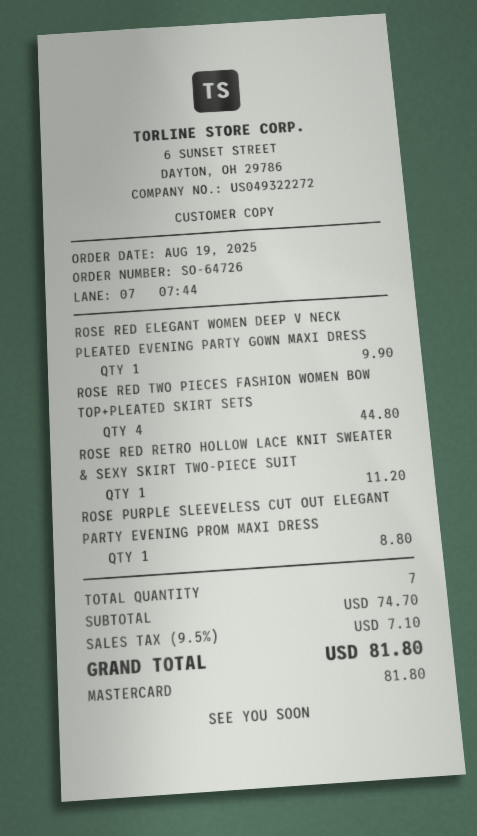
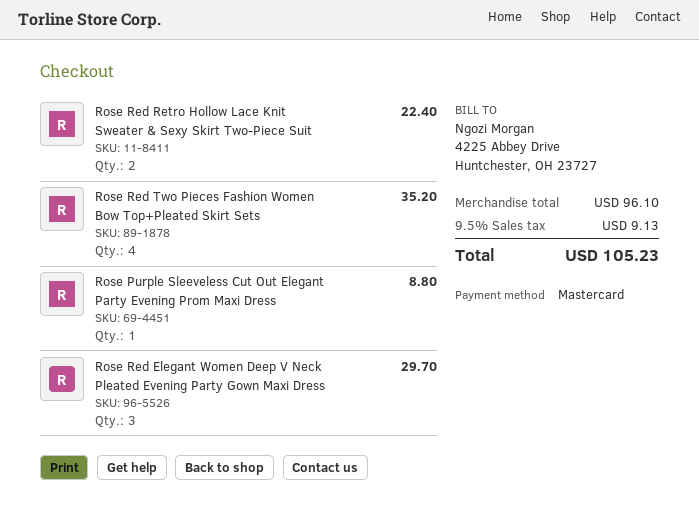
ROSE RED ELEGANT WOMEN DEEP V NECK PLEATED EVENING PARTY GOWN MAXI DRESS: 1 for 9.90 -> 3 for 29.70
ROSE RED TWO PIECES FASHION WOMEN BOW TOP+PLEATED SKIRT SETS: 4 for 44.80 -> 4 for 35.20
ROSE RED RETRO HOLLOW LACE KNIT SWEATER & SEXY SKIRT TWO-PIECE SUIT: 1 for 11.20 -> 2 for 22.40
subtotal: 74.70 -> 96.10
tax: 9.5% = 7.10 -> 9.5% = 9.13
total: 81.80 -> 105.23

